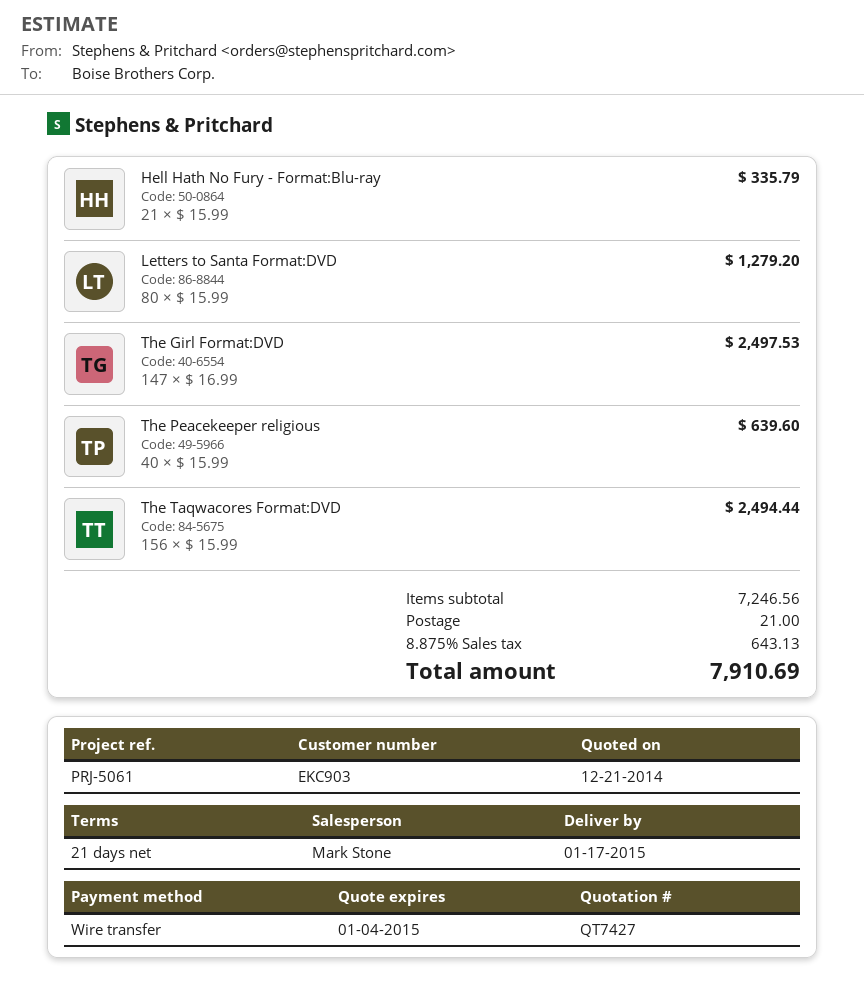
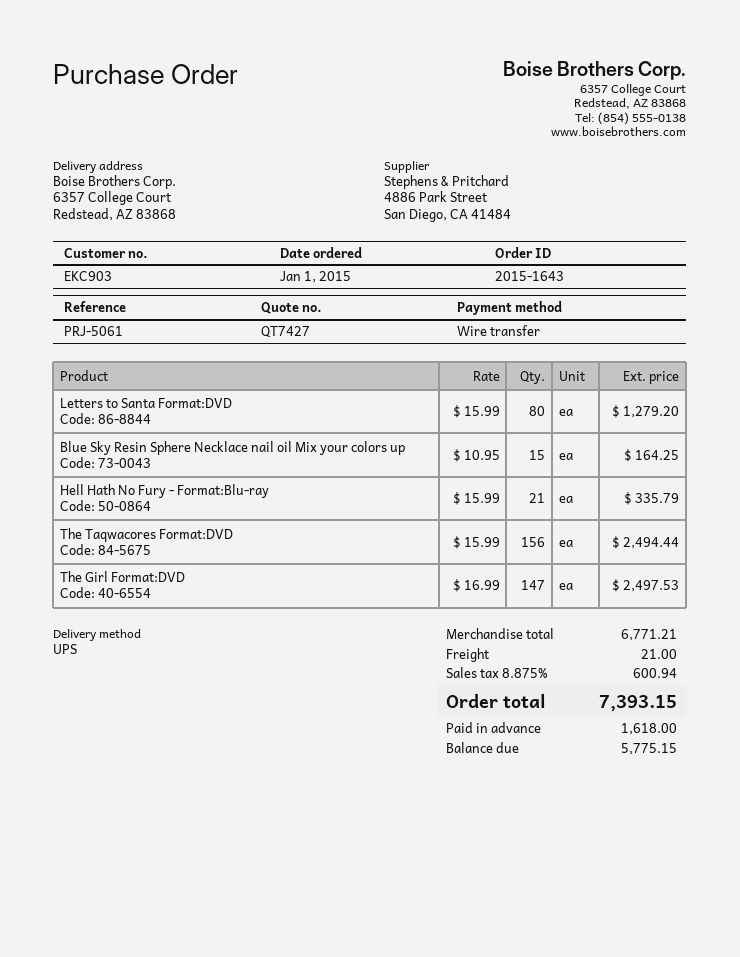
The Peacekeeper religious: 40 x 15.99 = 639.60 -> none
Blue Sky Resin Sphere Necklace nail oil Mix your colors up: none -> 15 x 10.95 = 164.25
subtotal: 7246.56 -> 6771.21
tax: 8.875% = 643.13 -> 8.875% = 600.94
total: 7910.69 -> 7393.15

